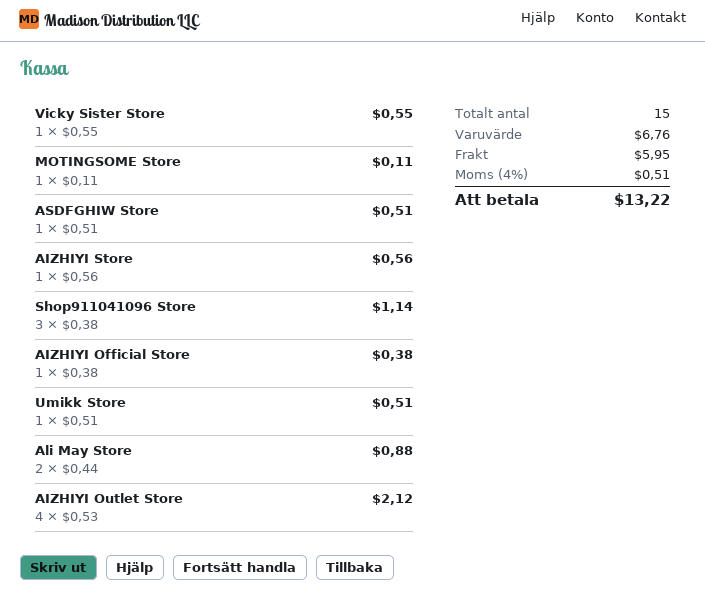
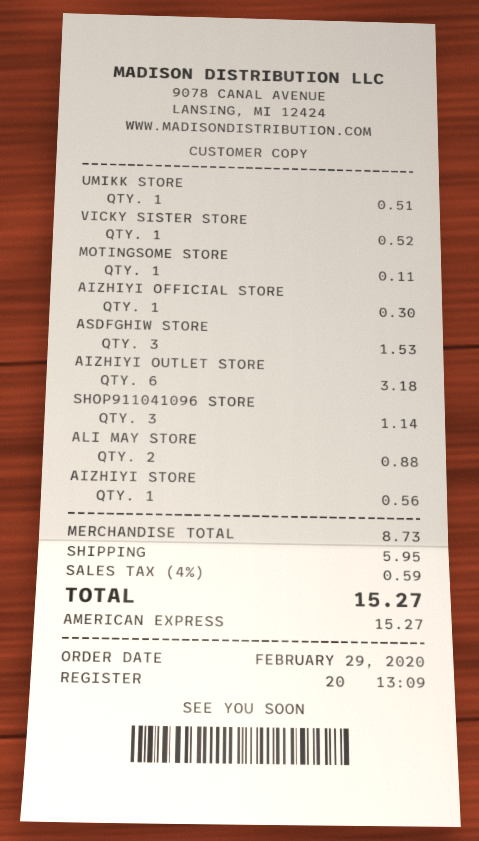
Vicky Sister Store: 1 for 0.55 -> 1 for 0.52
ASDFGHIW Store: 1 for 0.51 -> 3 for 1.53
AIZHIYI Official Store: 1 for 0.38 -> 1 for 0.30
AIZHIYI Outlet Store: 4 for 2.12 -> 6 for 3.18
subtotal: 6.76 -> 8.73
tax: 4% = 0.51 -> 4% = 0.59
total: 13.22 -> 15.27

